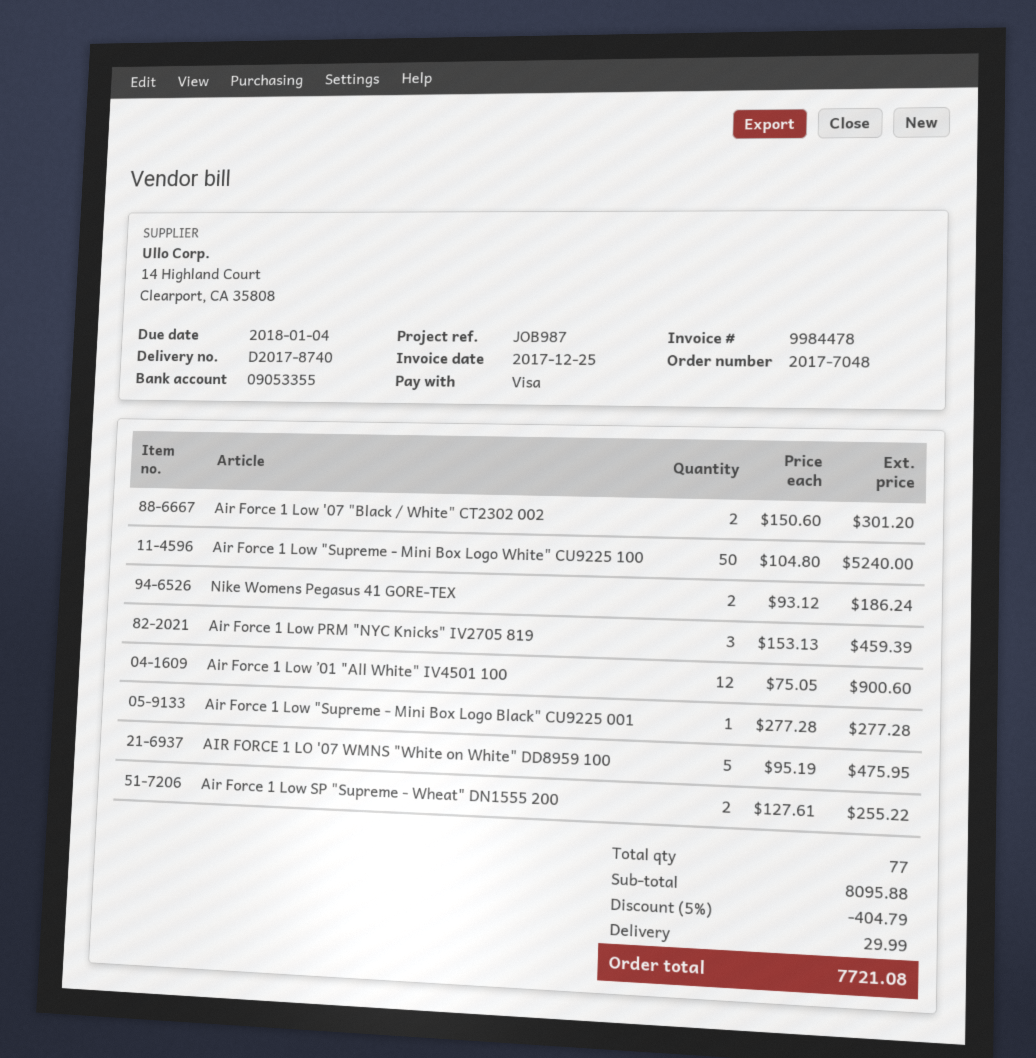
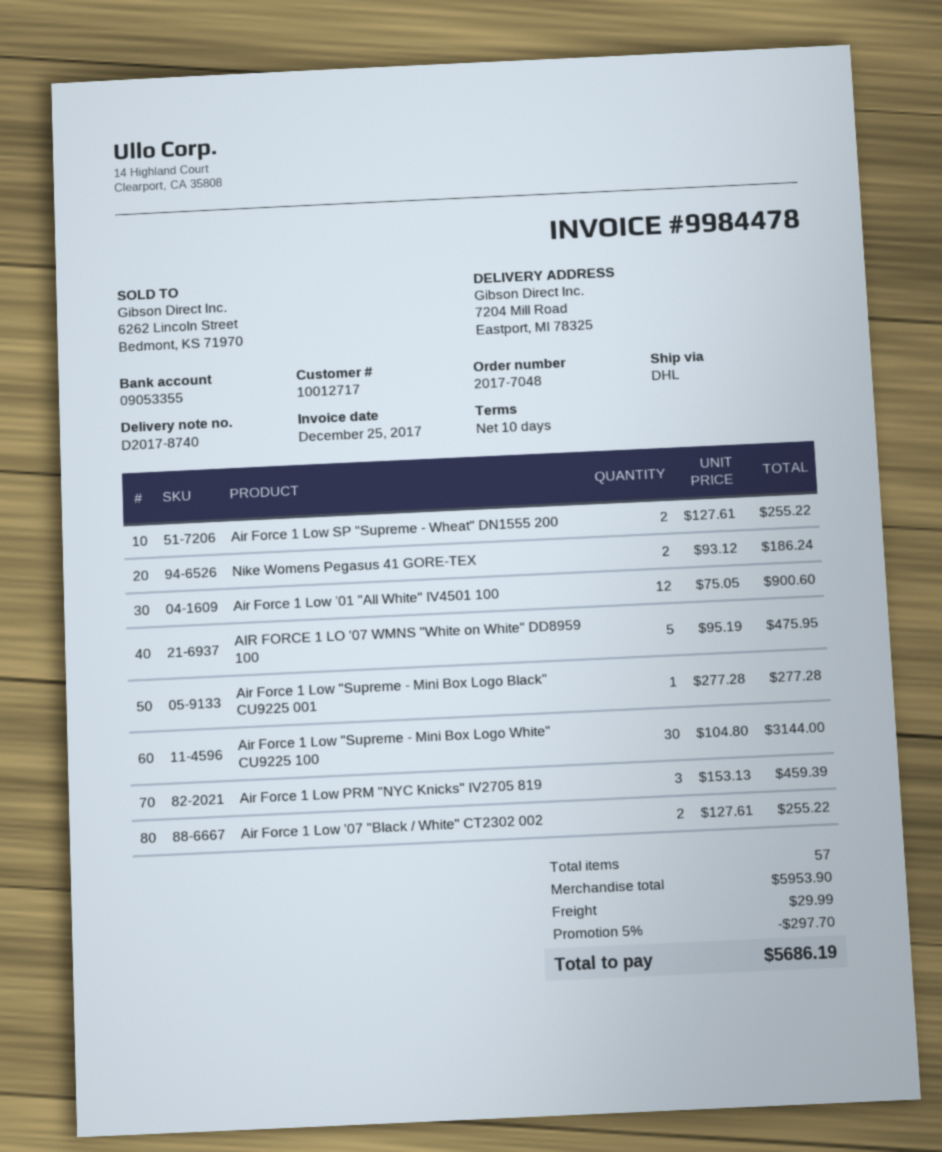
Air Force 1 Low '07 "Black / White" CT2302 002: 2 x 150.60 = 301.20 -> 2 x 127.61 = 255.22
Air Force 1 Low "Supreme - Mini Box Logo White" CU9225 100: 50 x 104.80 = 5240.00 -> 30 x 104.80 = 3144.00
total quantity: 77 -> 57
subtotal: 8095.88 -> 5953.90
discount: 5% = 404.79 -> 5% = 297.70
total: 7721.08 -> 5686.19

